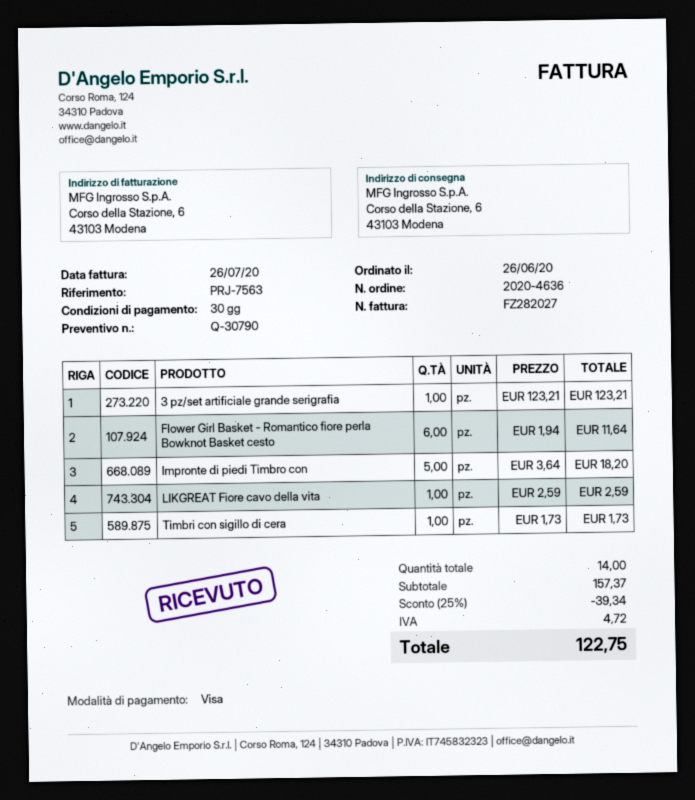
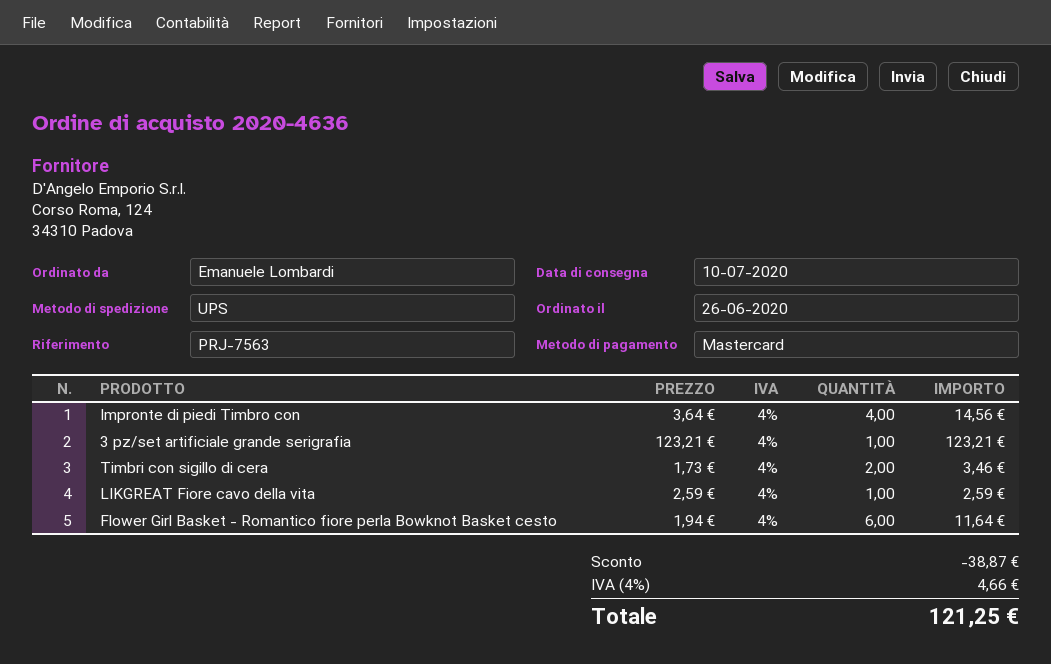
payment method: Visa -> Mastercard
Impronte di piedi Timbro con: 5 x 3.64 = 18.20 -> 4 x 3.64 = 14.56
Timbri con sigillo di cera: 1 x 1.73 = 1.73 -> 2 x 1.73 = 3.46
discount: 39.34 -> 38.87
tax: 4.72 -> 4.66
total: 122.75 -> 121.25

